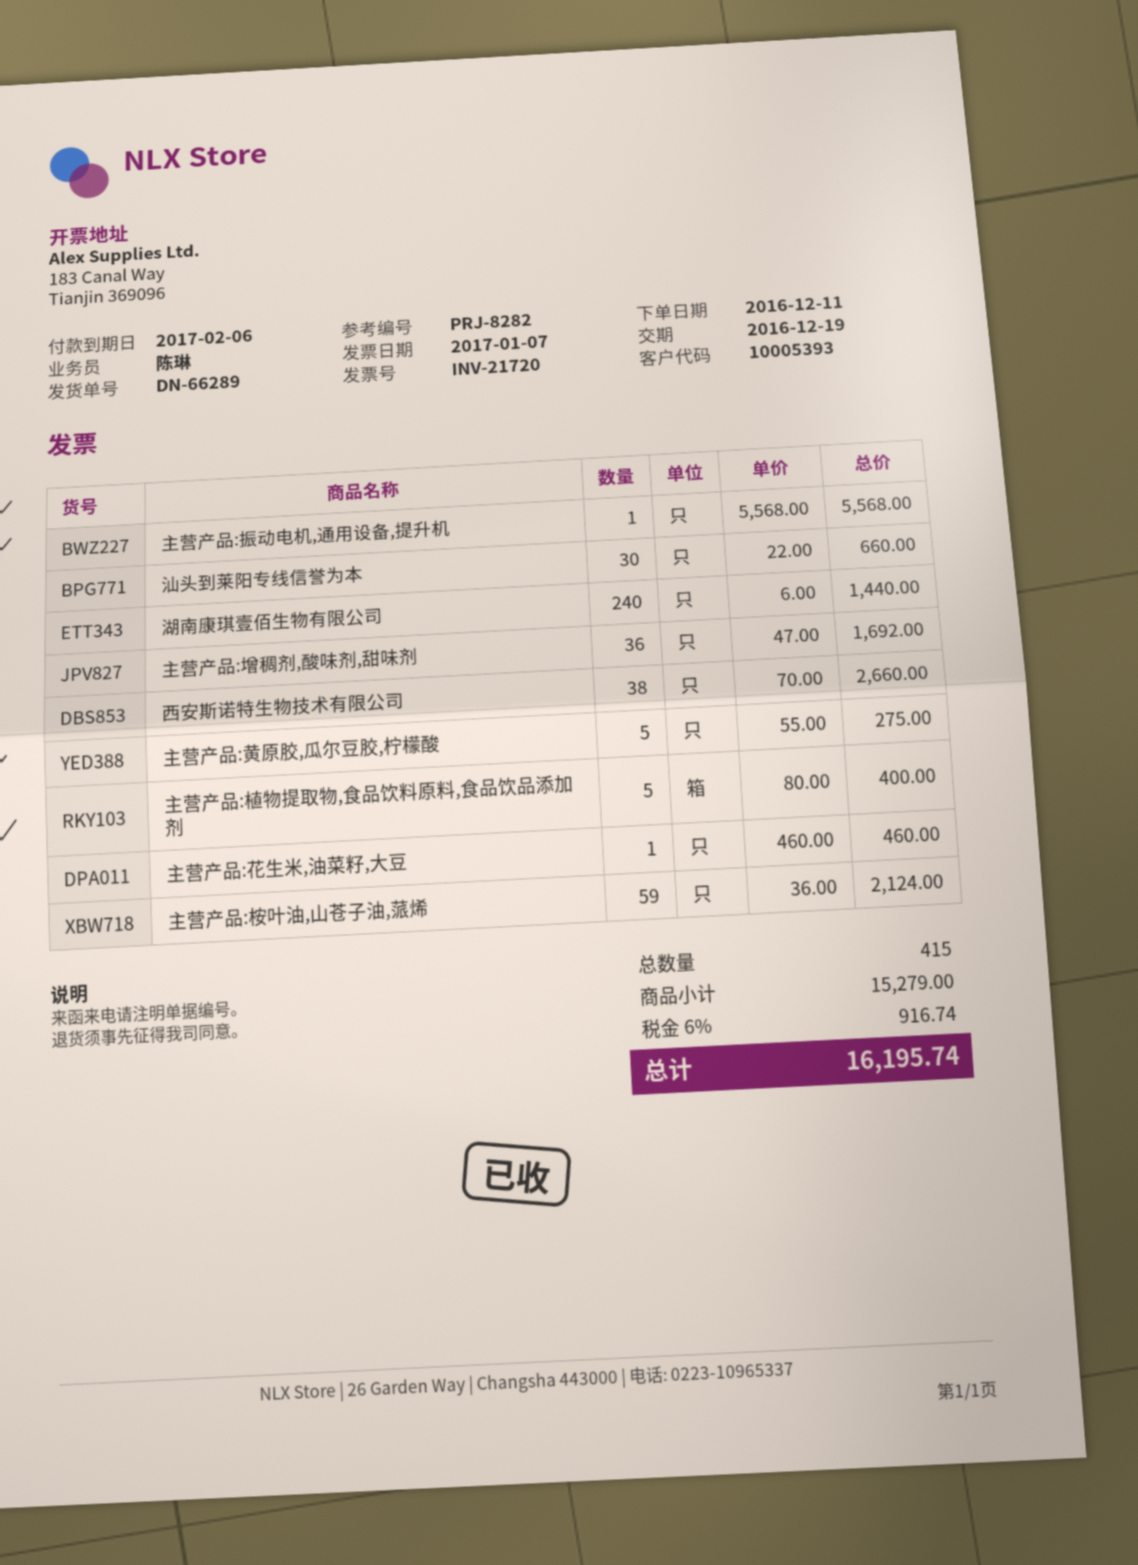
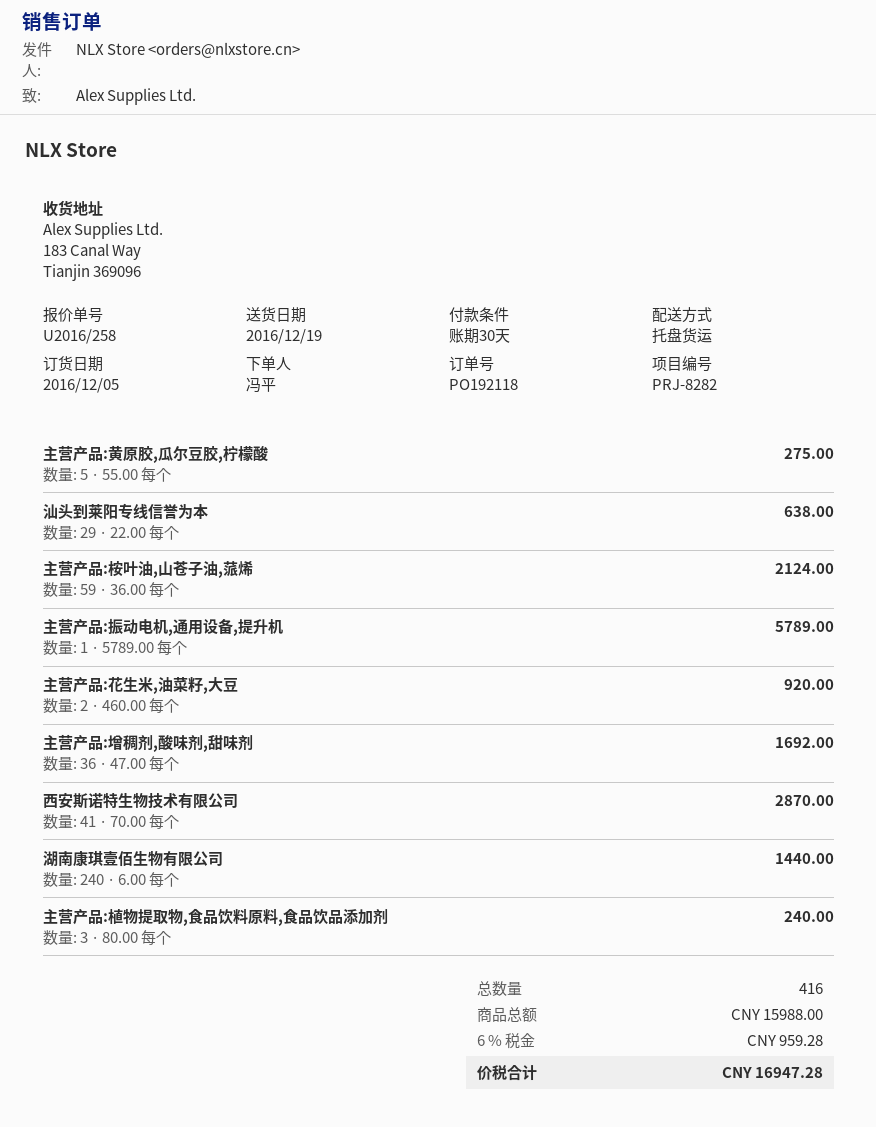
order date: 2016-12-11 -> 2016-12-05
主营产品:振动电机,通用设备,提升机: 1 x 5568.00 = 5568.00 -> 1 x 5789.00 = 5789.00
汕头到莱阳专线信誉为本: 30 x 22.00 = 660.00 -> 29 x 22.00 = 638.00
西安斯诺特生物技术有限公司: 38 x 70.00 = 2660.00 -> 41 x 70.00 = 2870.00
主营产品:植物提取物,食品饮料原料,食品饮品添加剂: 5 x 80.00 = 400.00 -> 3 x 80.00 = 240.00
主营产品:花生米,油菜籽,大豆: 1 x 460.00 = 460.00 -> 2 x 460.00 = 920.00
total quantity: 415 -> 416
subtotal: 15279.00 -> 15988.00
tax: 6% = 916.74 -> 6% = 959.28
total: 16195.74 -> 16947.28

